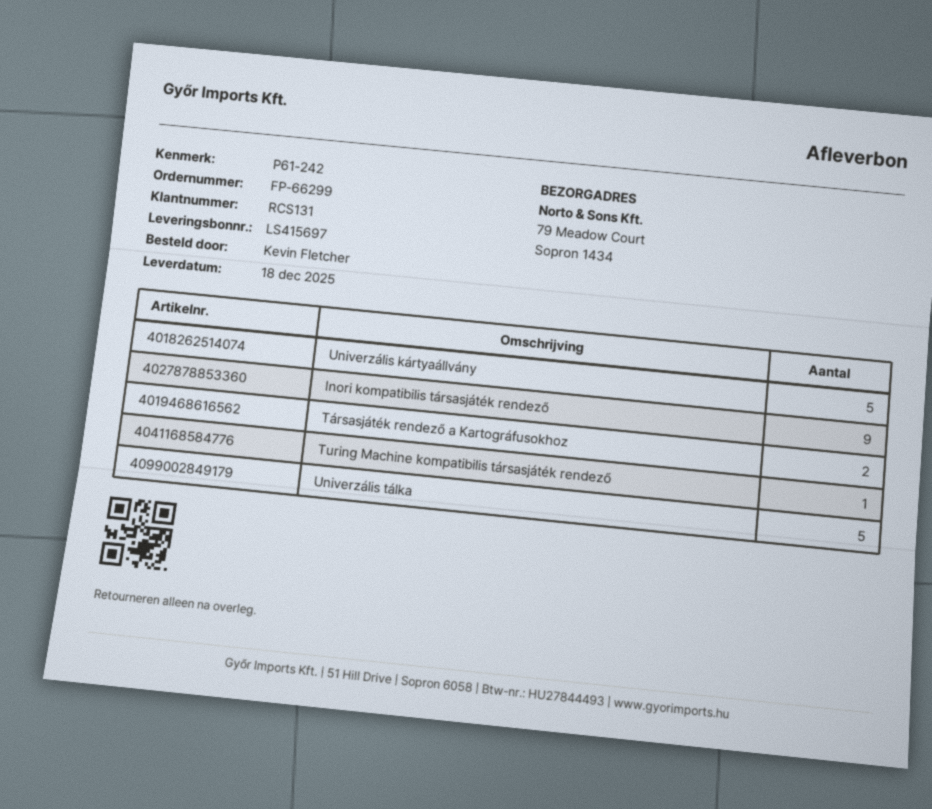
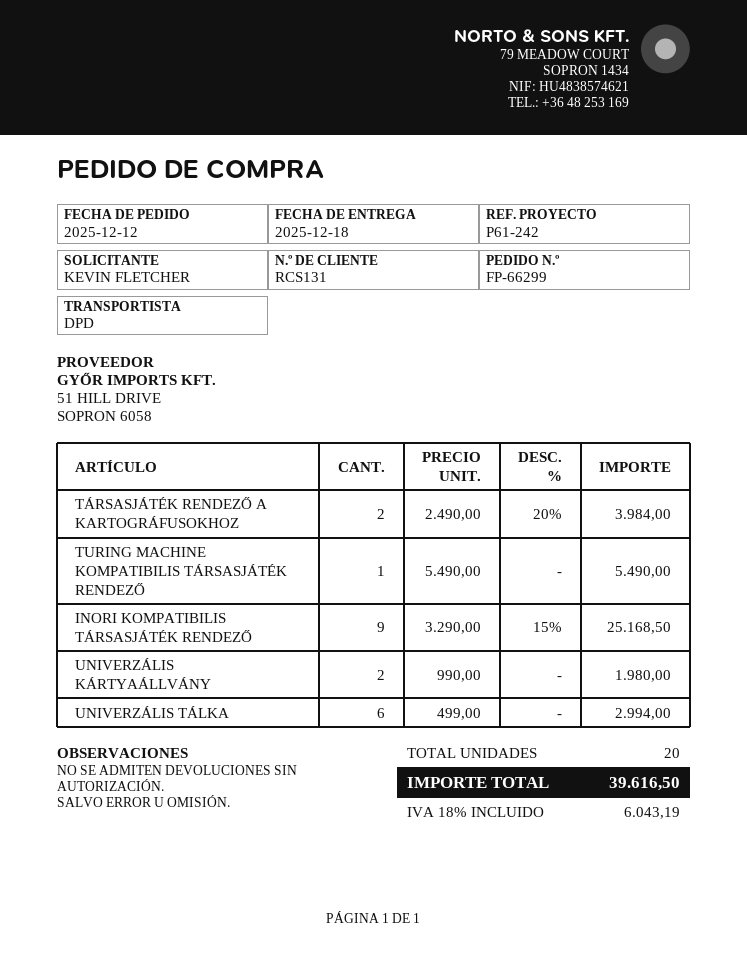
Univerzális kártyaállvány: 5 -> 2
Univerzális tálka: 5 -> 6

